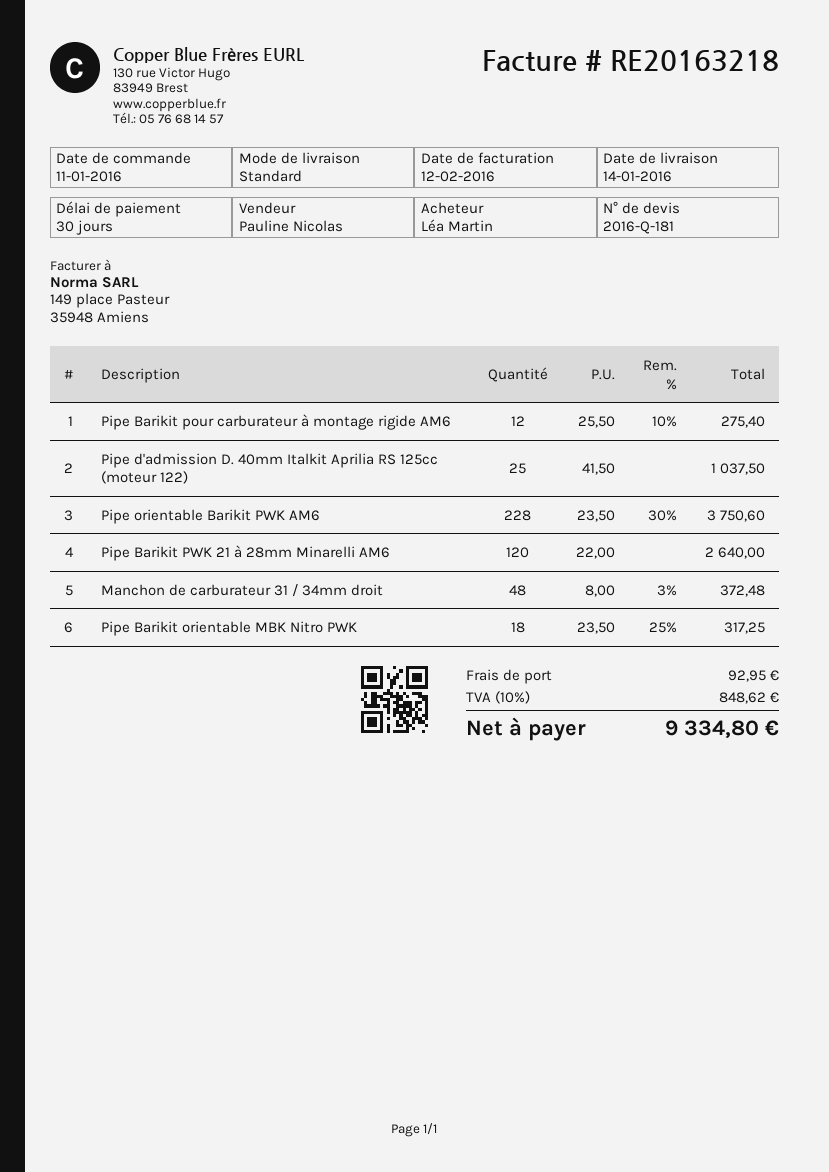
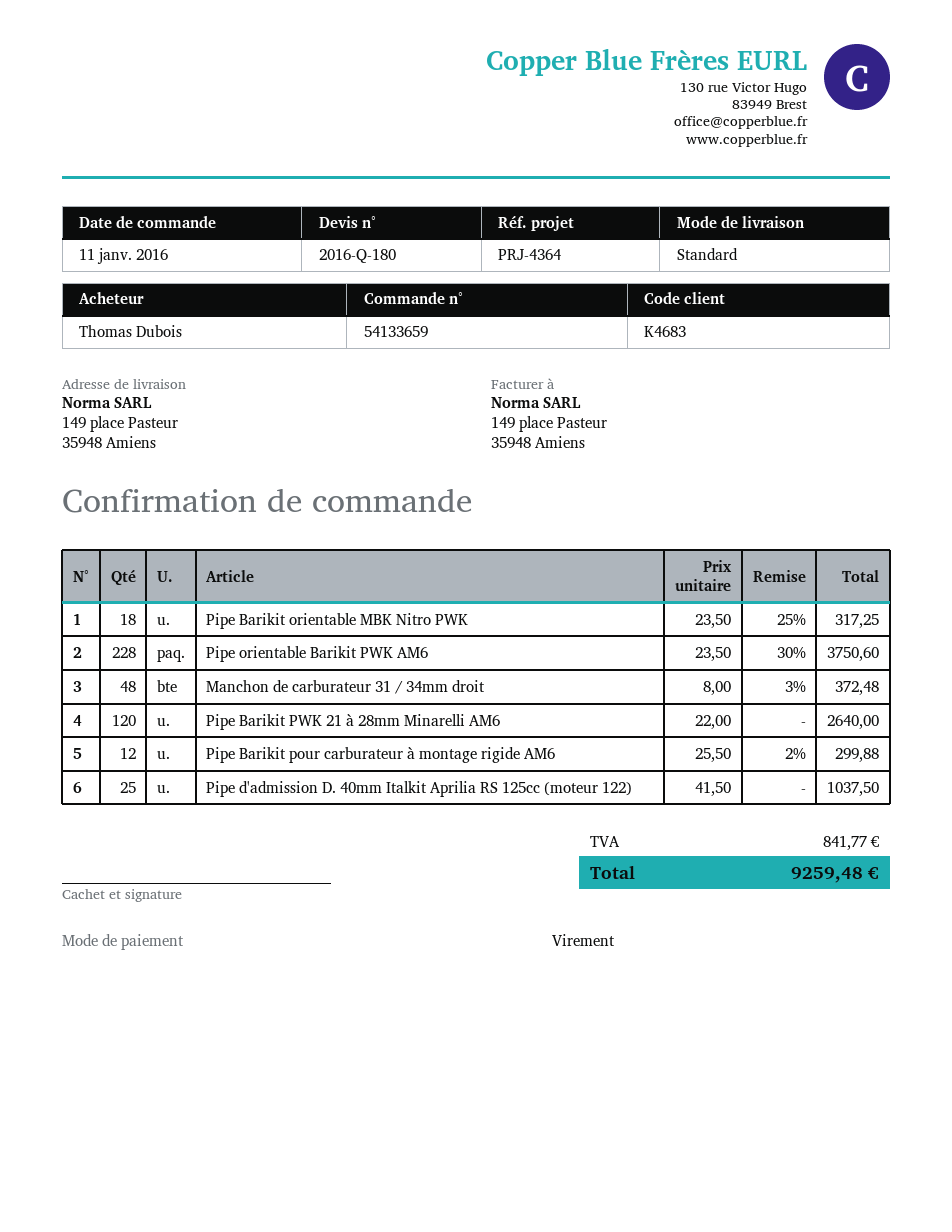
quote number: 2016-Q-181 -> 2016-Q-180
ordered by: Léa Martin -> Thomas Dubois
Pipe Barikit pour carburateur à montage rigide AM6: 12 x 25.50 - 10% = 275.40 -> 12 x 25.50 - 2% = 299.88
shipping: 92.95 -> none
tax: 848.62 -> 841.77
total: 9334.80 -> 9259.48

